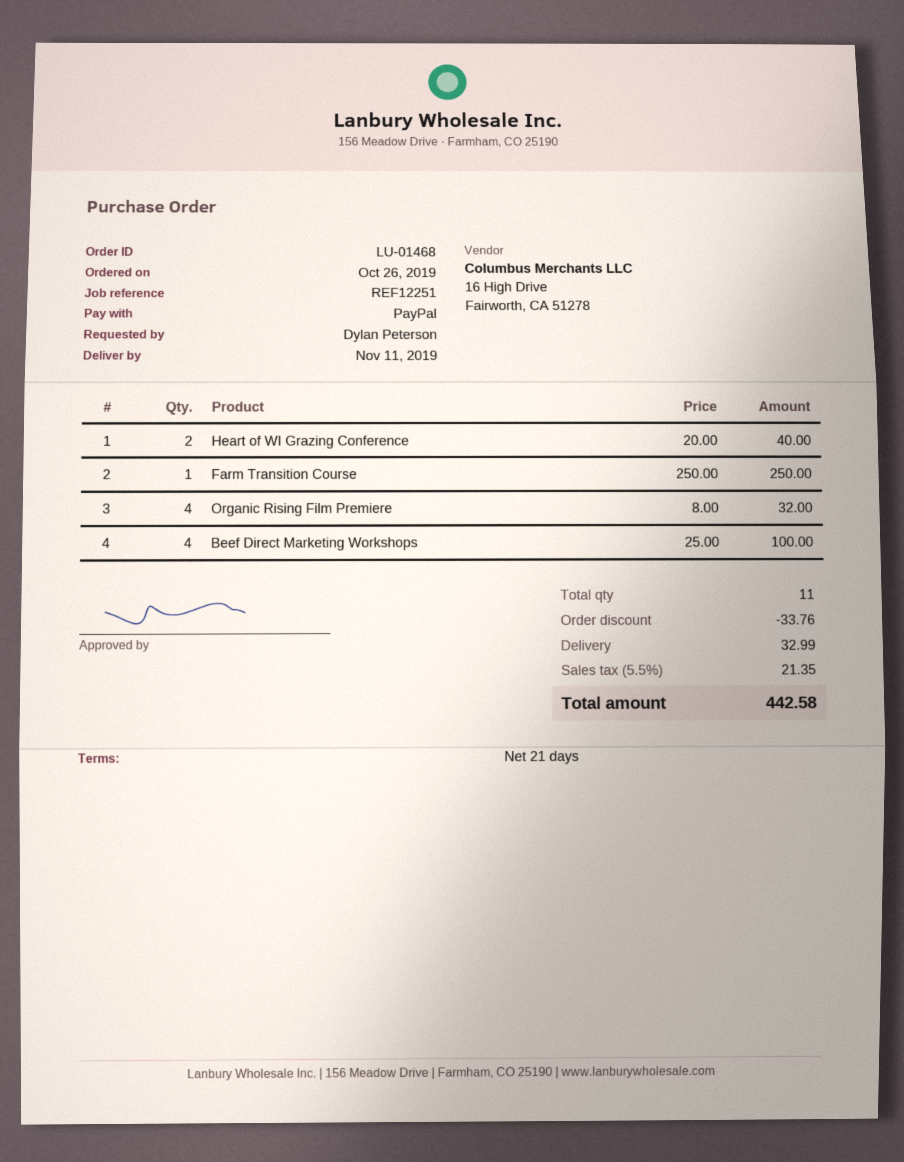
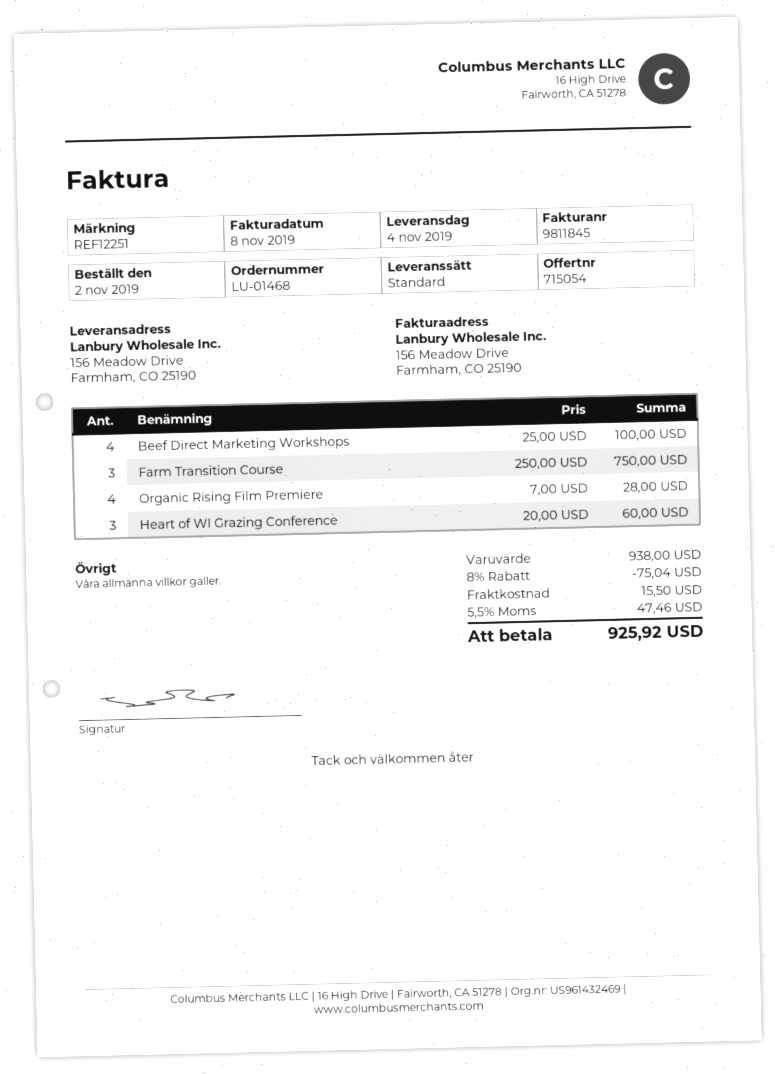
order date: 2019-10-26 -> 2019-11-02
delivery date: 2019-11-11 -> 2019-11-04
Heart of WI Grazing Conference: 2 x 20.00 = 40.00 -> 3 x 20.00 = 60.00
Farm Transition Course: 1 x 250.00 = 250.00 -> 3 x 250.00 = 750.00
Organic Rising Film Premiere: 4 x 8.00 = 32.00 -> 4 x 7.00 = 28.00
discount: 33.76 -> 75.04
shipping: 32.99 -> 15.50
tax: 5.5% = 21.35 -> 5.5% = 47.46
total: 442.58 -> 925.92

